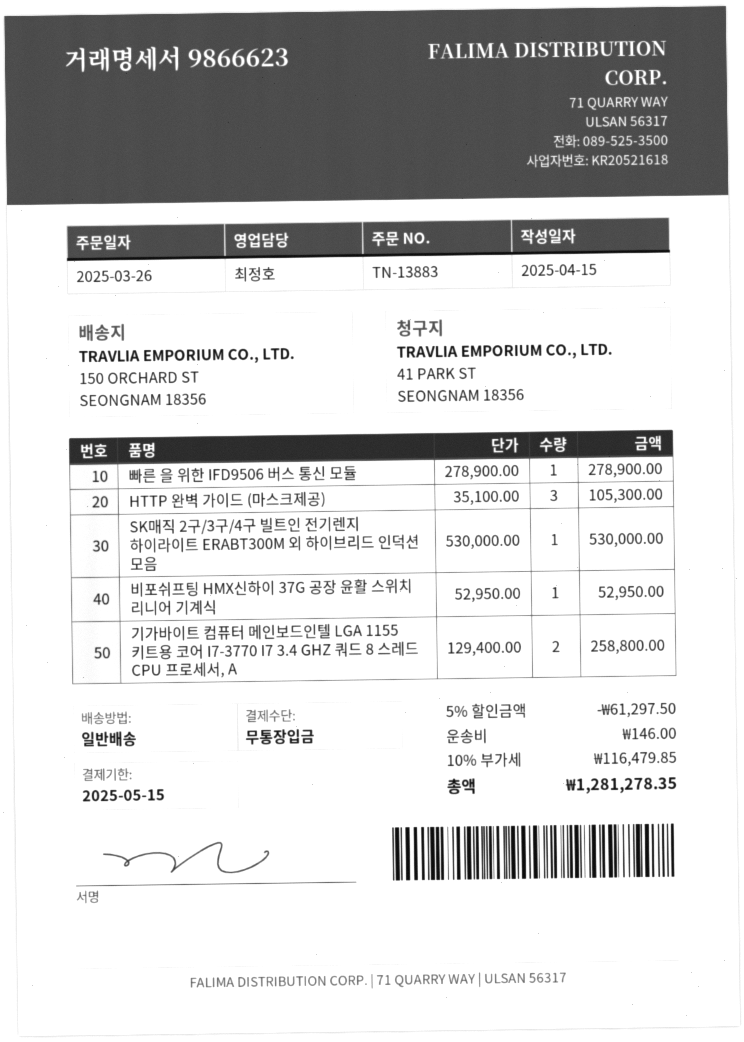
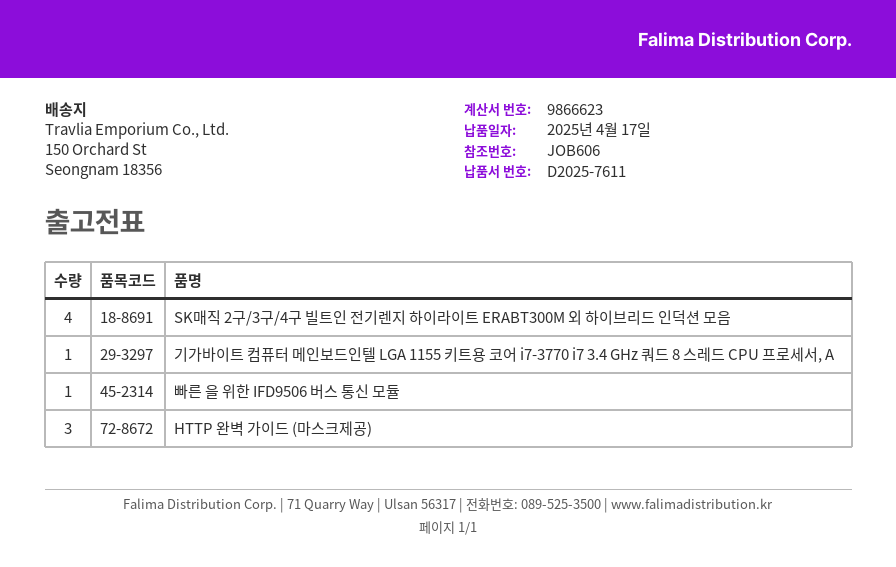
SK매직 2구/3구/4구 빌트인 전기렌지 하이라이트 ERABT300M 외 하이브리드 인덕션 모음: 1 -> 4
비포쉬프팅 HMX신하이 37G 공장 윤활 스위치 리니어 기계식: 1 -> none
기가바이트 컴퓨터 메인보드인텔 LGA 1155 키트용 코어 I7-3770 I7 3.4 GHZ 쿼드 8 스레드 CPU 프로세서, A: 2 -> 1

